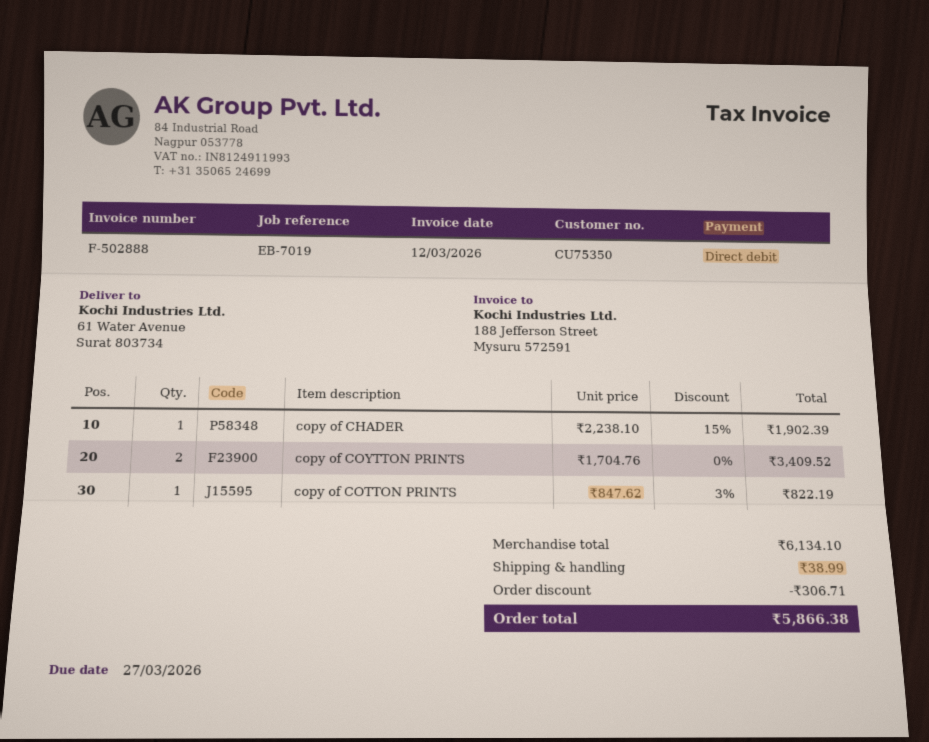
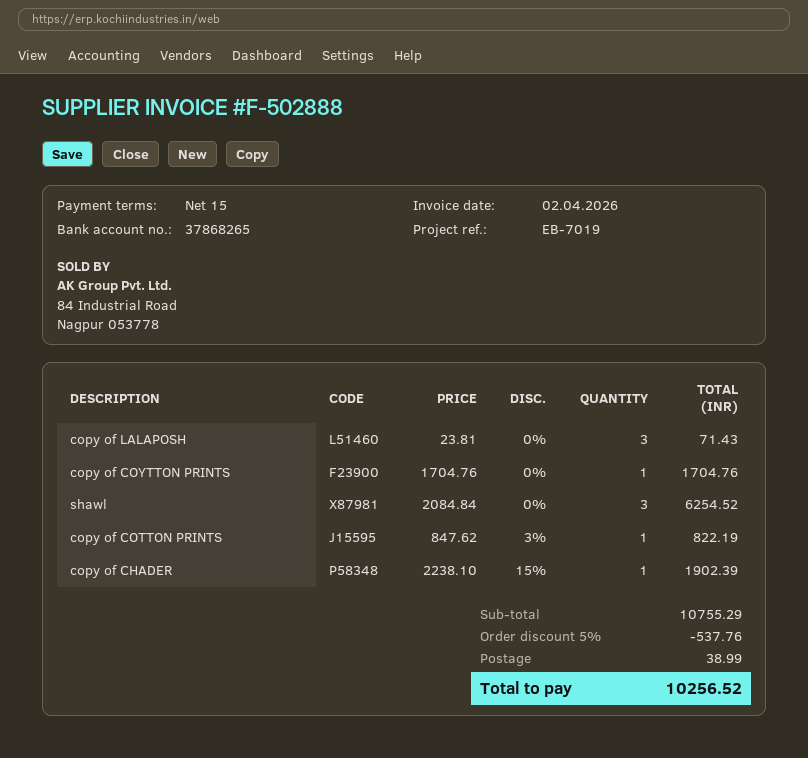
invoice date: 2026-03-12 -> 2026-04-02
copy of COYTTON PRINTS: 2 x 1704.76 = 3409.52 -> 1 x 1704.76 = 1704.76
copy of LALAPOSH: none -> 3 x 23.81 = 71.43
shawl: none -> 3 x 2084.84 = 6254.52
subtotal: 6134.10 -> 10755.29
discount: 306.71 -> 537.76
total: 5866.38 -> 10256.52

